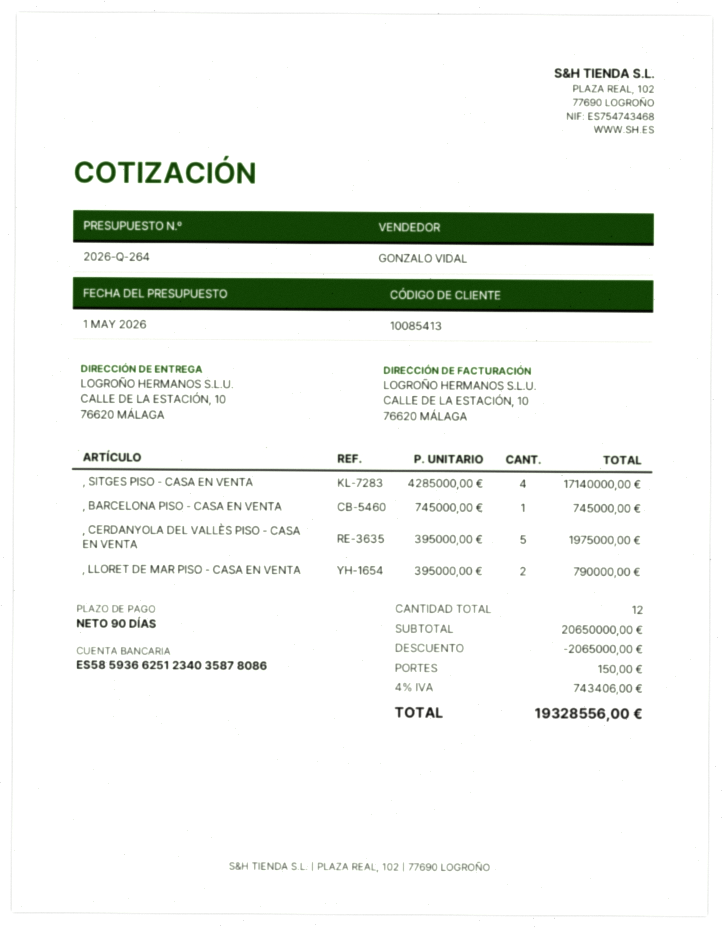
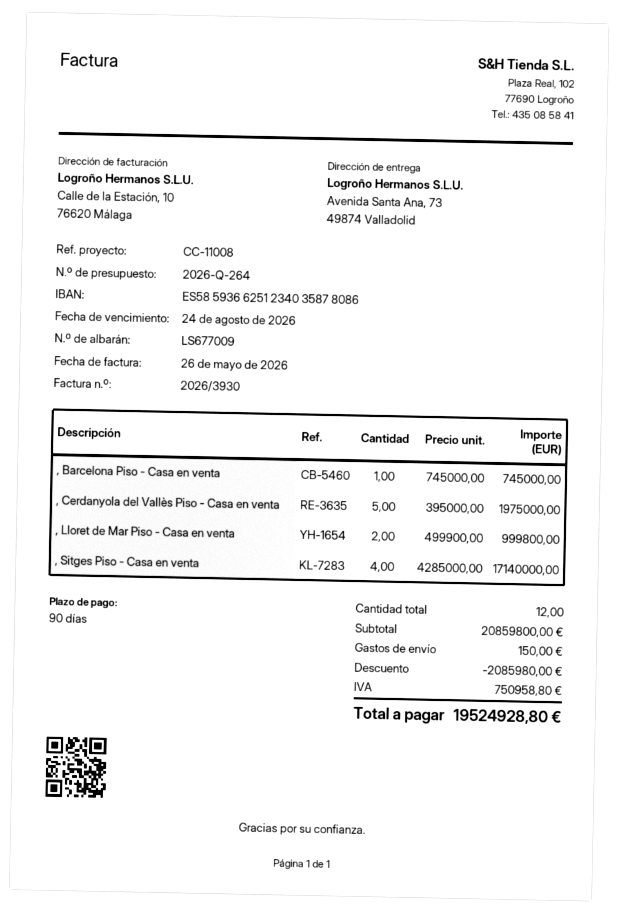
ship to: CALLE DE LA ESTACIÓN, 10, 76620 MÁLAGA -> Avenida Santa Ana, 73, 49874 Valladolid
, LLORET DE MAR PISO - CASA EN VENTA: 2 x 395000.00 = 790000.00 -> 2 x 499900.00 = 999800.00
subtotal: 20650000.00 -> 20859800.00
discount: 2065000.00 -> 2085980.00
tax: 743406.00 -> 750958.80
total: 19328556.00 -> 19524928.80

